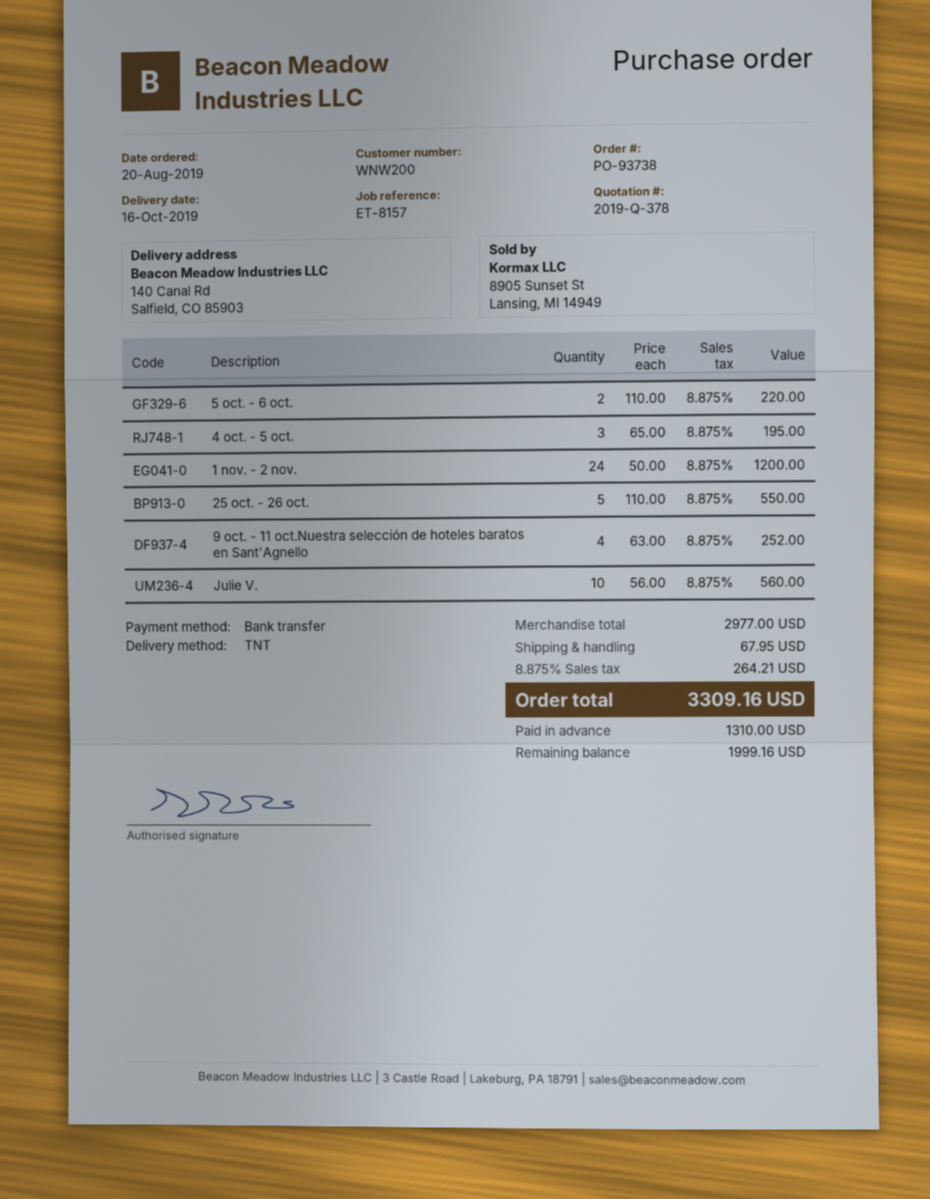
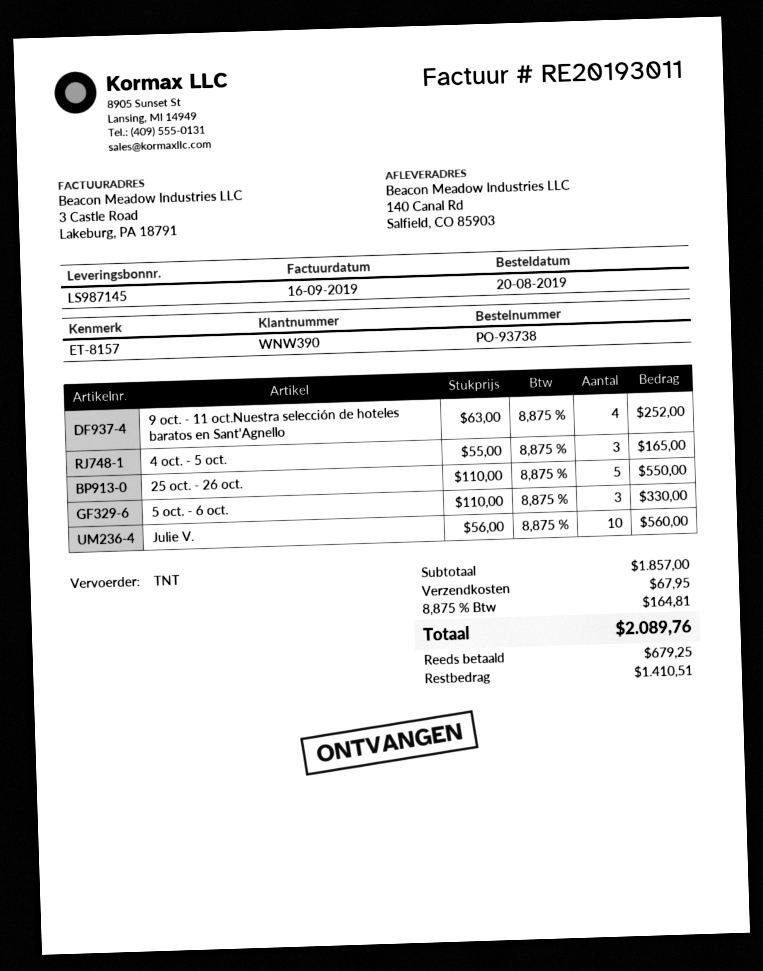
customer number: WNW200 -> WNW390
5 oct. - 6 oct.: 2 x 110.00 = 220.00 -> 3 x 110.00 = 330.00
4 oct. - 5 oct.: 3 x 65.00 = 195.00 -> 3 x 55.00 = 165.00
1 nov. - 2 nov.: 24 x 50.00 = 1200.00 -> none
subtotal: 2977.00 -> 1857.00
tax: 8.875% = 264.21 -> 8.875% = 164.81
total: 3309.16 -> 2089.76
deposit: 1310.00 -> 679.25
balance: 1999.16 -> 1410.51

